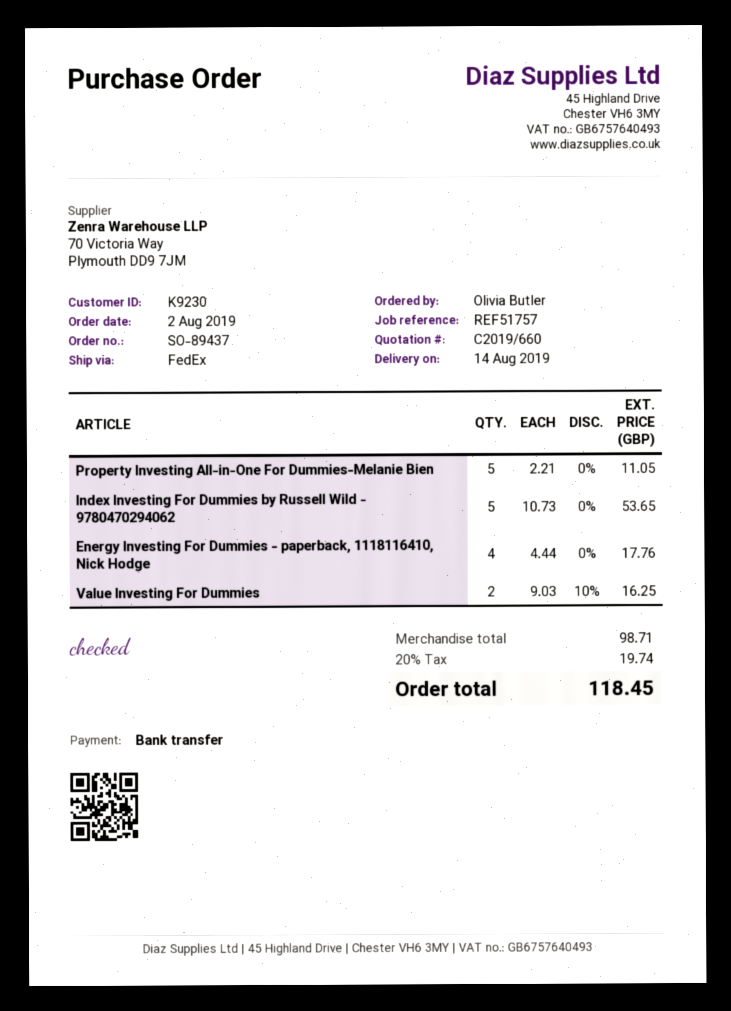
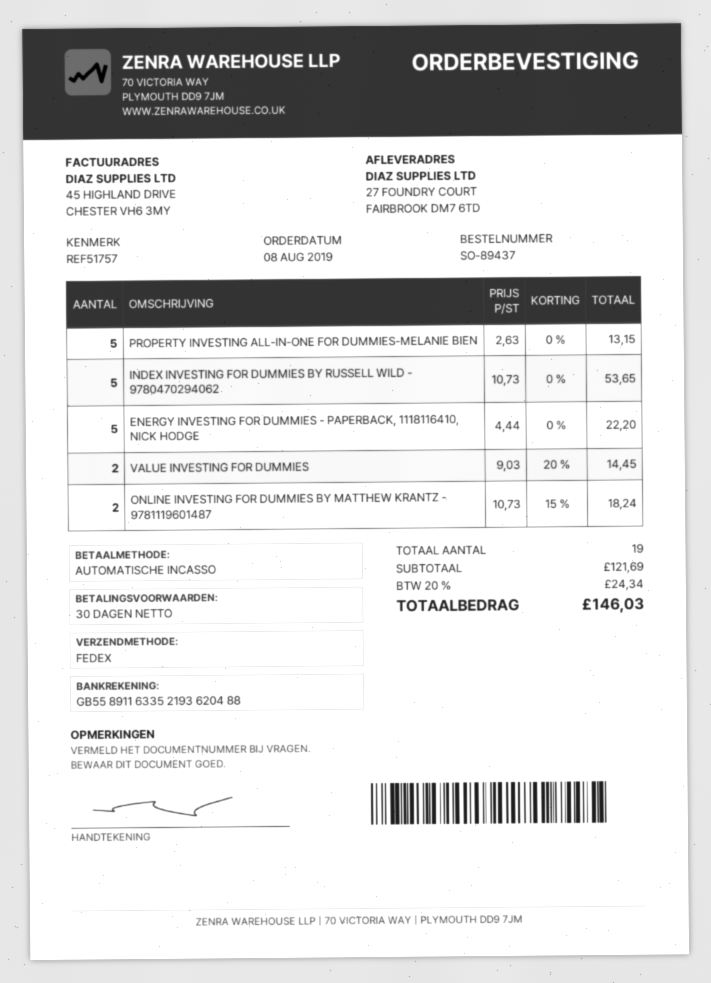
order date: 2019-08-02 -> 2019-08-08
payment method: bank transfer -> direct debit
Property Investing All-in-One For Dummies-Melanie Bien: 5 x 2.21 = 11.05 -> 5 x 2.63 = 13.15
Energy Investing For Dummies - paperback, 1118116410, Nick Hodge: 4 x 4.44 = 17.76 -> 5 x 4.44 = 22.20
Value Investing For Dummies: 2 x 9.03 - 10% = 16.25 -> 2 x 9.03 - 20% = 14.45
ONLINE INVESTING FOR DUMMIES BY MATTHEW KRANTZ - 9781119601487: none -> 2 x 10.73 - 15% = 18.24
subtotal: 98.71 -> 121.69
tax: 20% = 19.74 -> 20% = 24.34
total: 118.45 -> 146.03

